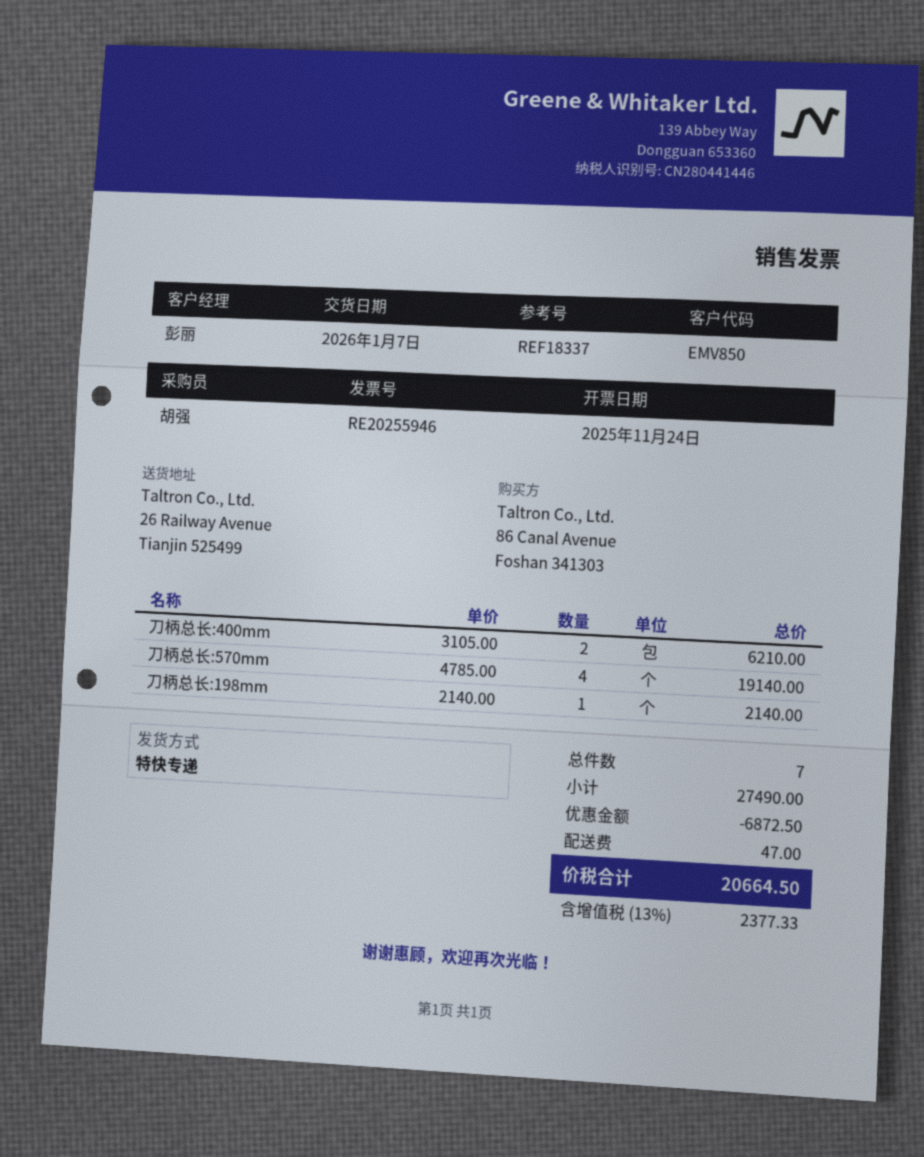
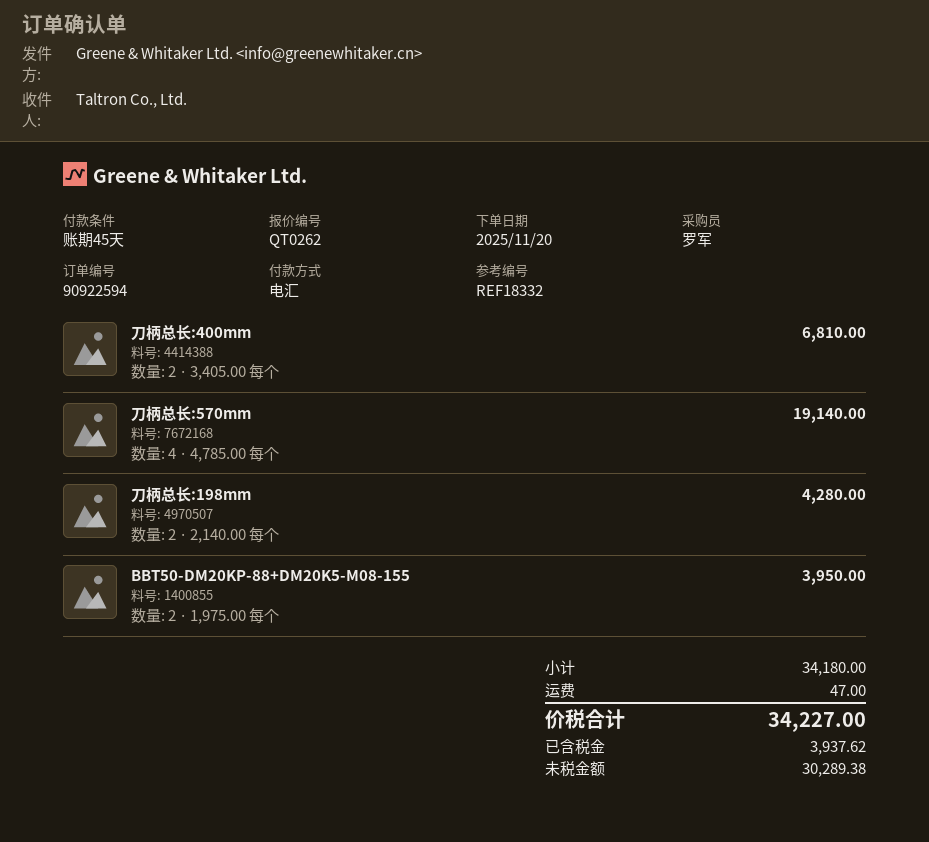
reference: REF18337 -> REF18332
ordered by: 胡强 -> 罗军
刀柄总长:400mm: 2 x 3105.00 = 6210.00 -> 2 x 3405.00 = 6810.00
刀柄总长:198mm: 1 x 2140.00 = 2140.00 -> 2 x 2140.00 = 4280.00
BBT50-DM20KP-88+DM20K5-M08-155: none -> 2 x 1975.00 = 3950.00
subtotal: 27490.00 -> 34180.00
discount: 6872.50 -> none
tax: 2377.33 -> 3937.62
total: 20664.50 -> 34227.00

